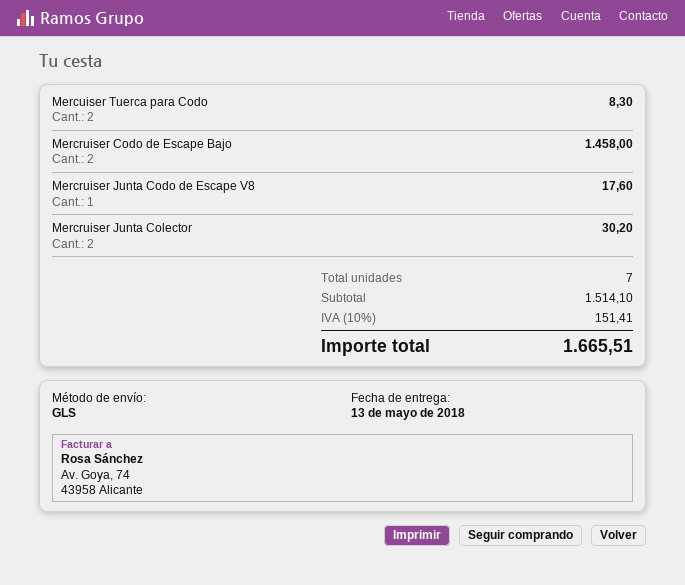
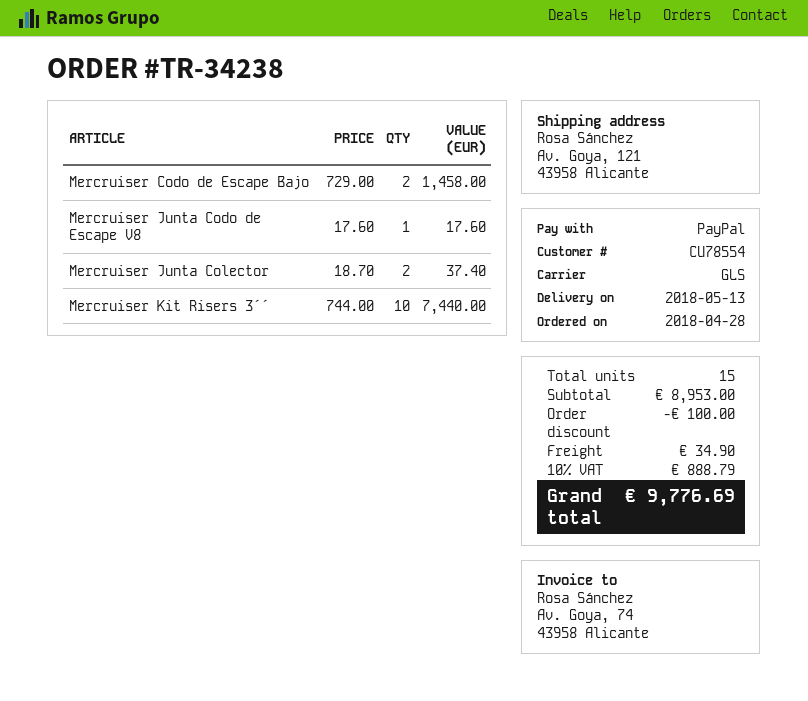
Mercuiser Tuerca para Codo: 2 for 8.30 -> none
Mercruiser Junta Colector: 2 for 30.20 -> 2 for 37.40
Mercruiser Kit Risers 3´´: none -> 10 for 7440.00
total quantity: 7 -> 15
subtotal: 1514.10 -> 8953.00
discount: none -> 100.00
shipping: none -> 34.90
tax: 10% = 151.41 -> 10% = 888.79
total: 1665.51 -> 9776.69

